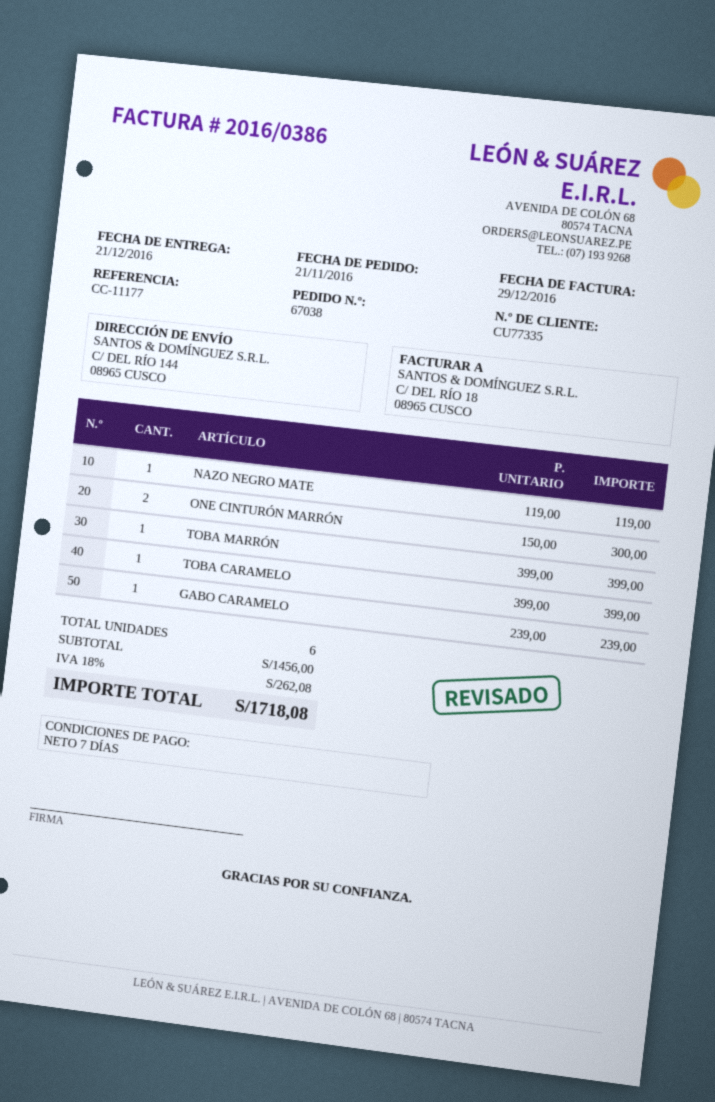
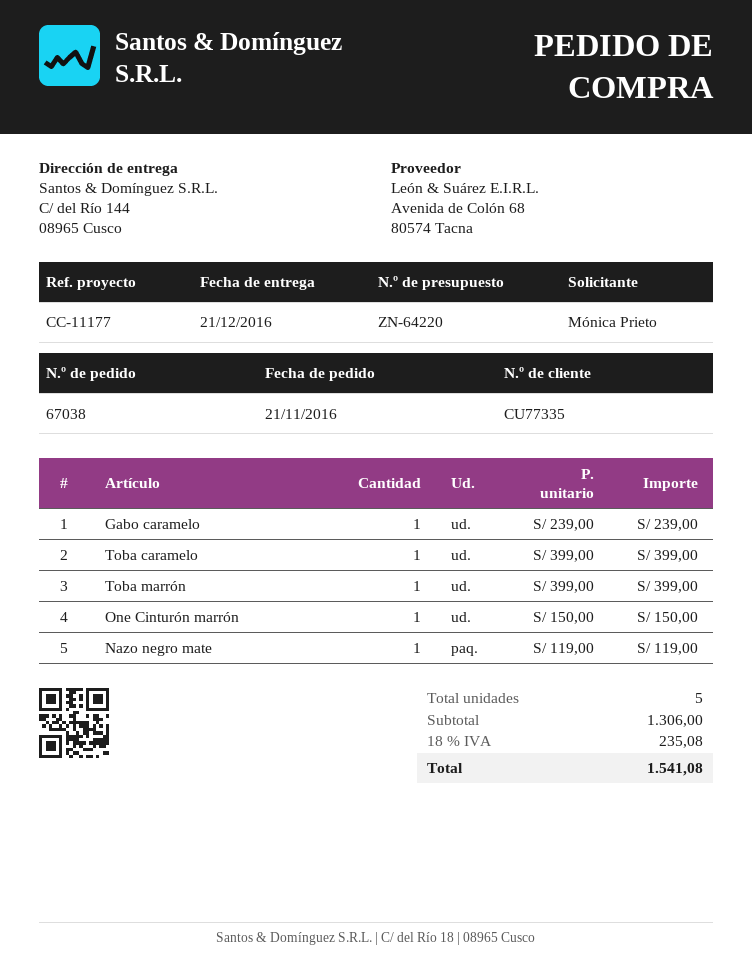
ONE CINTURÓN MARRÓN: 2 x 150.00 = 300.00 -> 1 x 150.00 = 150.00
total quantity: 6 -> 5
subtotal: 1456.00 -> 1306.00
tax: 18% = 262.08 -> 18% = 235.08
total: 1718.08 -> 1541.08

